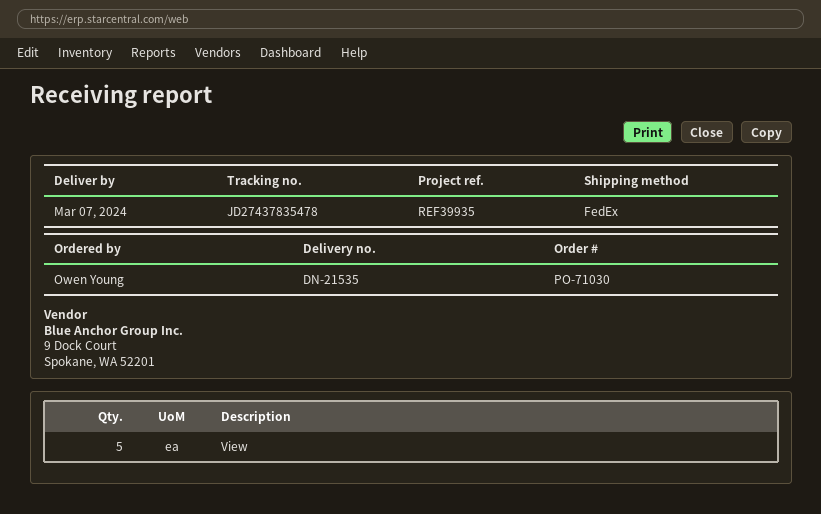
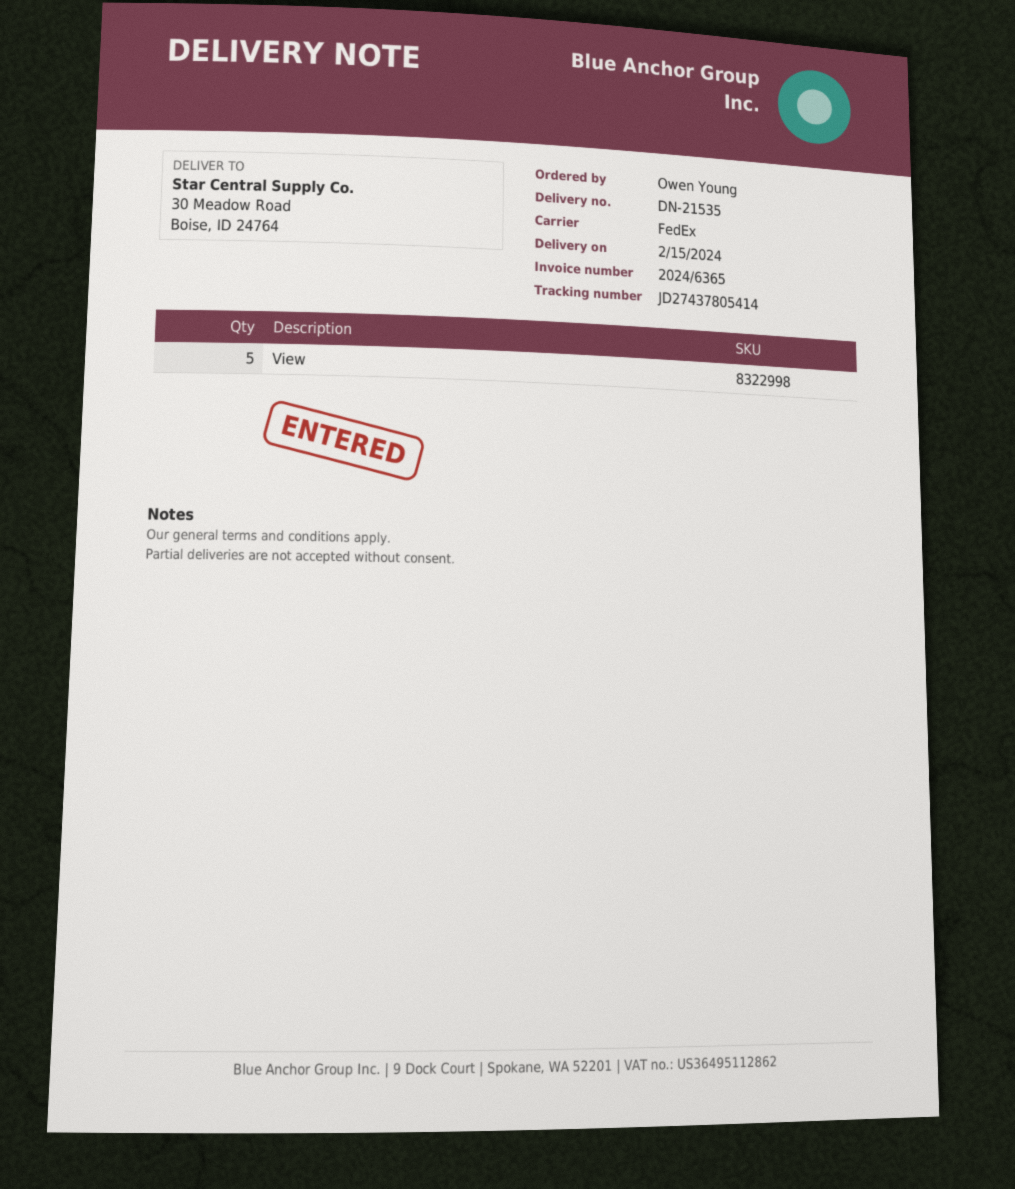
delivery date: 2024-03-07 -> 2024-02-15
tracking number: JD27437835478 -> JD27437805414

